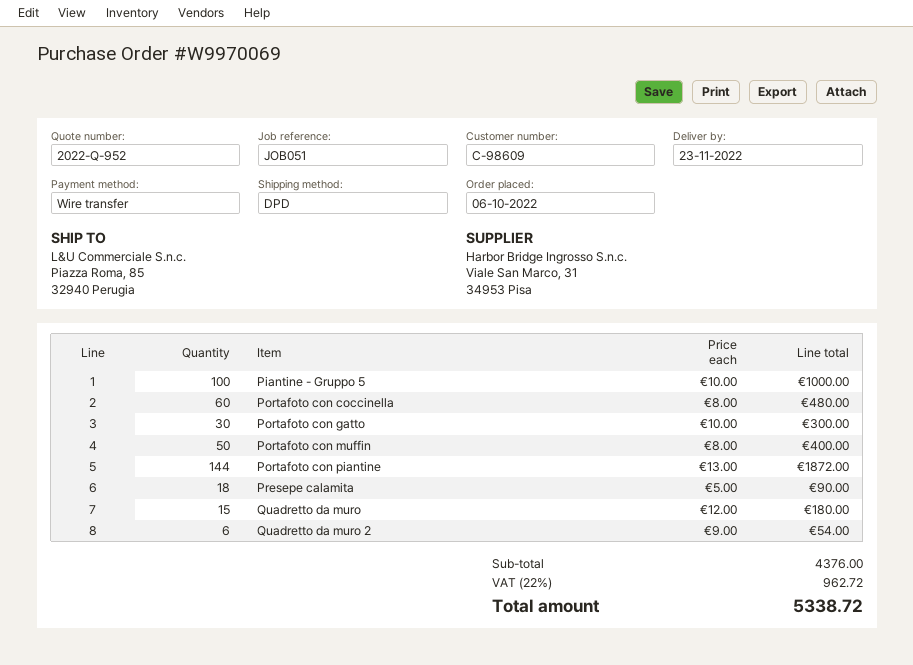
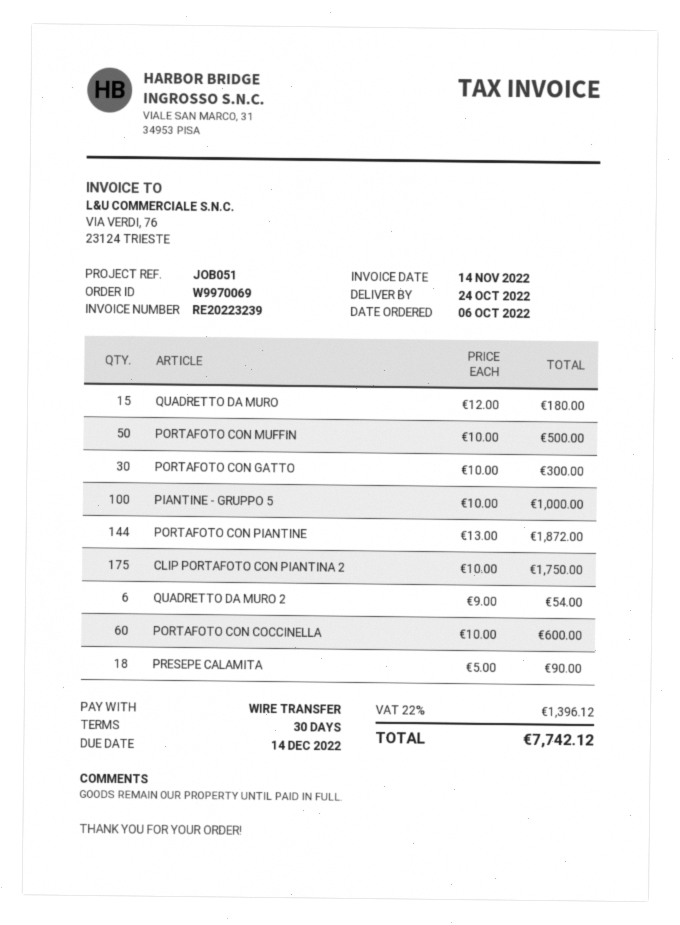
delivery date: 2022-11-23 -> 2022-10-24
Portafoto con coccinella: 60 x 8.00 = 480.00 -> 60 x 10.00 = 600.00
Portafoto con muffin: 50 x 8.00 = 400.00 -> 50 x 10.00 = 500.00
CLIP PORTAFOTO CON PIANTINA 2: none -> 175 x 10.00 = 1750.00
tax: 22% = 962.72 -> 22% = 1396.12
total: 5338.72 -> 7742.12

